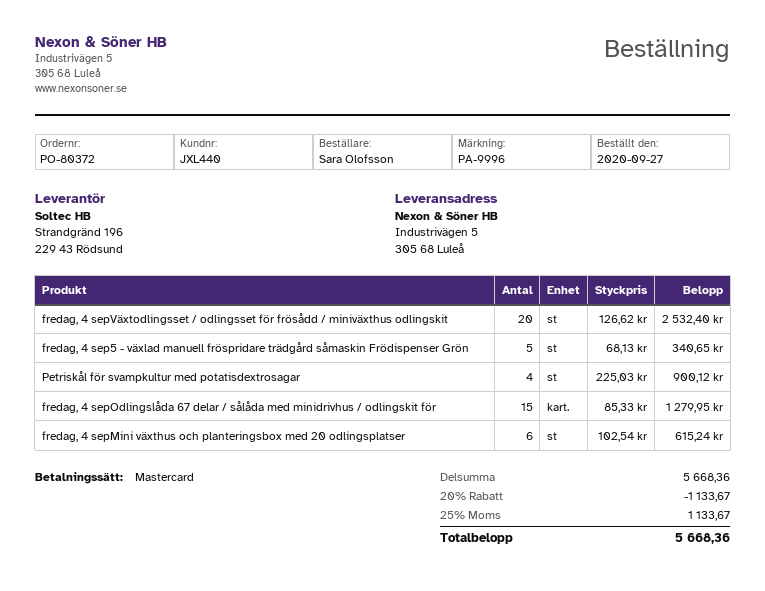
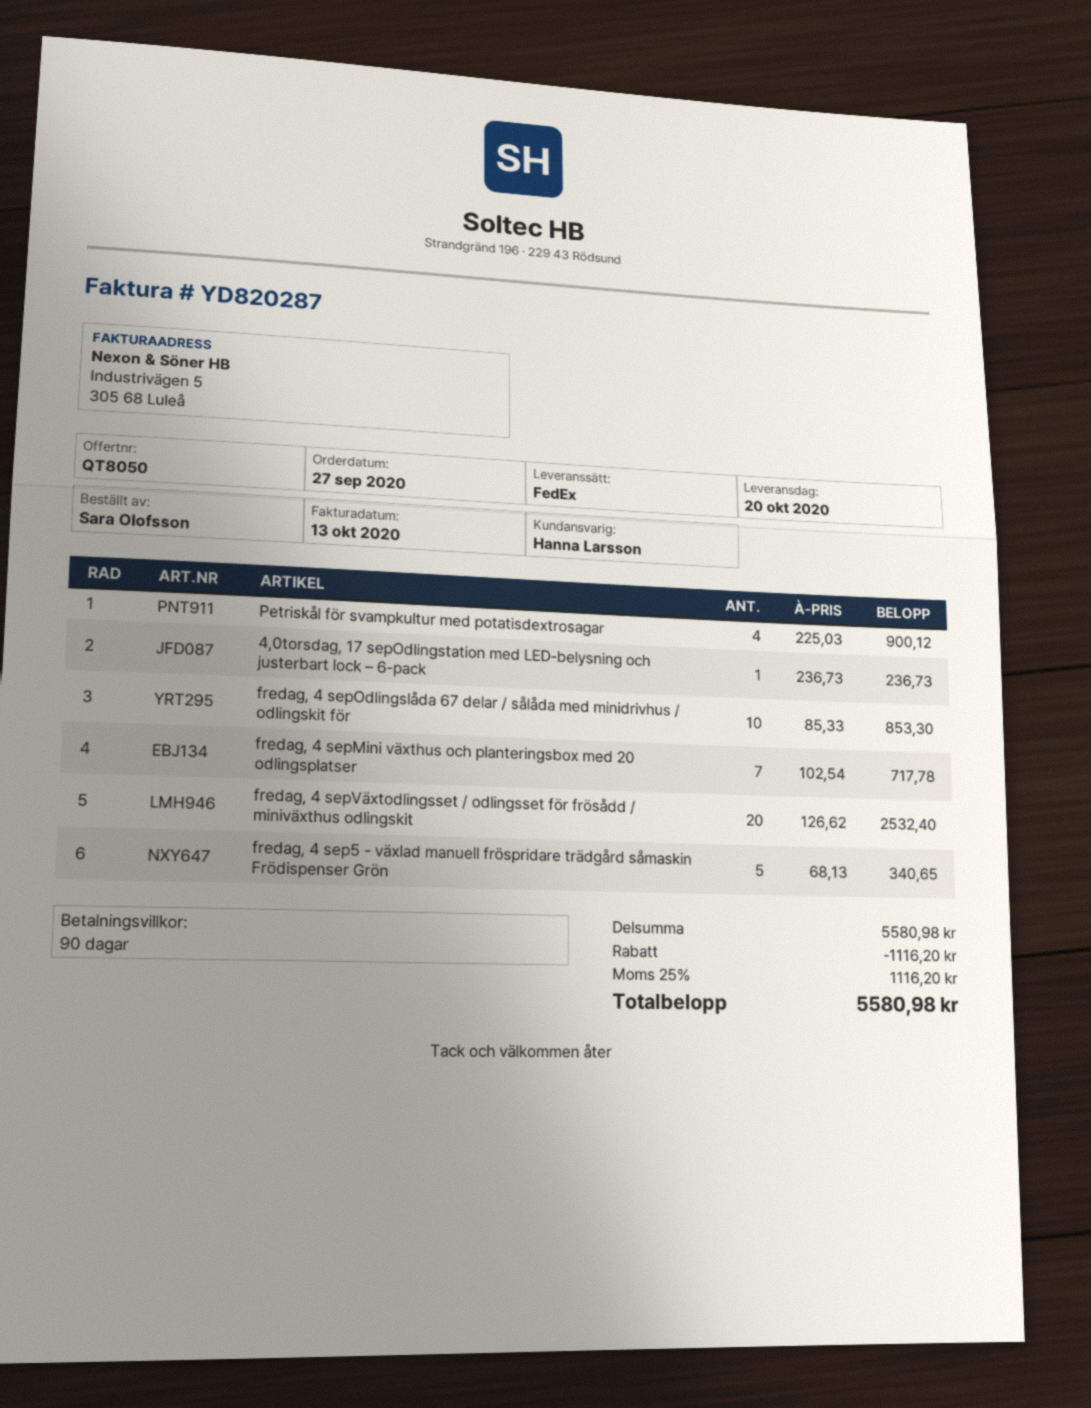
fredag, 4 sepOdlingslåda 67 delar / sålåda med minidrivhus / odlingskit för: 15 x 85.33 = 1279.95 -> 10 x 85.33 = 853.30
fredag, 4 sepMini växthus och planteringsbox med 20 odlingsplatser: 6 x 102.54 = 615.24 -> 7 x 102.54 = 717.78
4,0torsdag, 17 sepOdlingstation med LED-belysning och justerbart lock – 6-pack: none -> 1 x 236.73 = 236.73
subtotal: 5668.36 -> 5580.98
discount: 1133.67 -> 1116.20
tax: 25% = 1133.67 -> 25% = 1116.20
total: 5668.36 -> 5580.98

